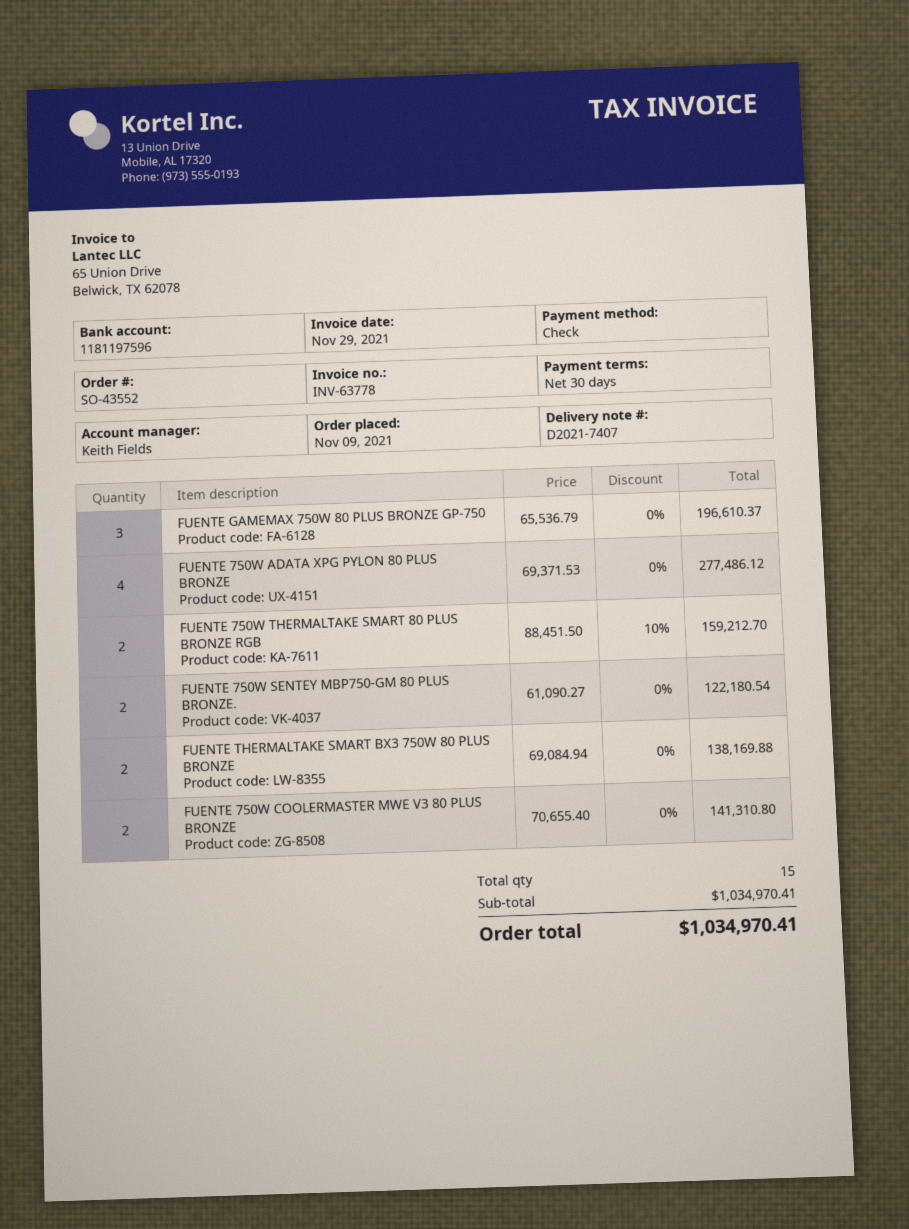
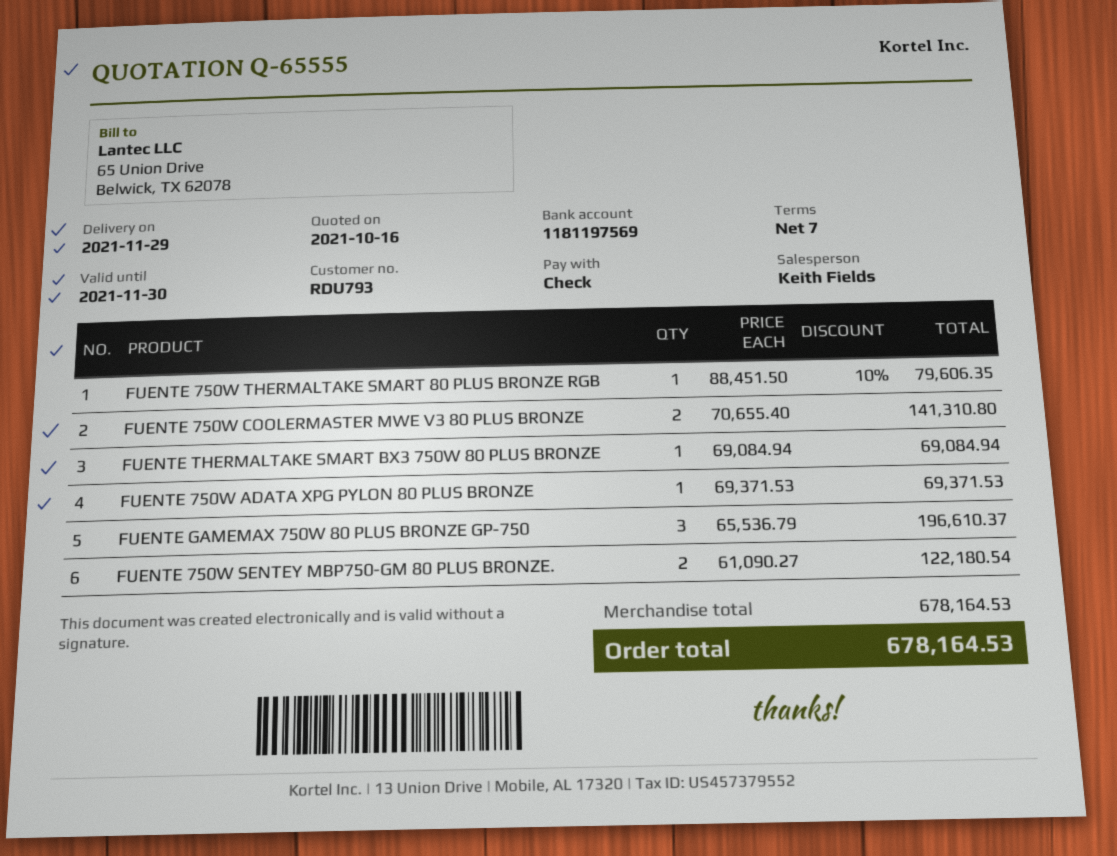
payment terms: 30 days -> 7 days
bank account: 1181197596 -> 1181197569
FUENTE 750W ADATA XPG PYLON 80 PLUS BRONZE: 4 x 69371.53 = 277486.12 -> 1 x 69371.53 = 69371.53
FUENTE 750W THERMALTAKE SMART 80 PLUS BRONZE RGB: 2 x 88451.50 - 10% = 159212.70 -> 1 x 88451.50 - 10% = 79606.35
FUENTE THERMALTAKE SMART BX3 750W 80 PLUS BRONZE: 2 x 69084.94 = 138169.88 -> 1 x 69084.94 = 69084.94
subtotal: 1034970.41 -> 678164.53
total: 1034970.41 -> 678164.53

